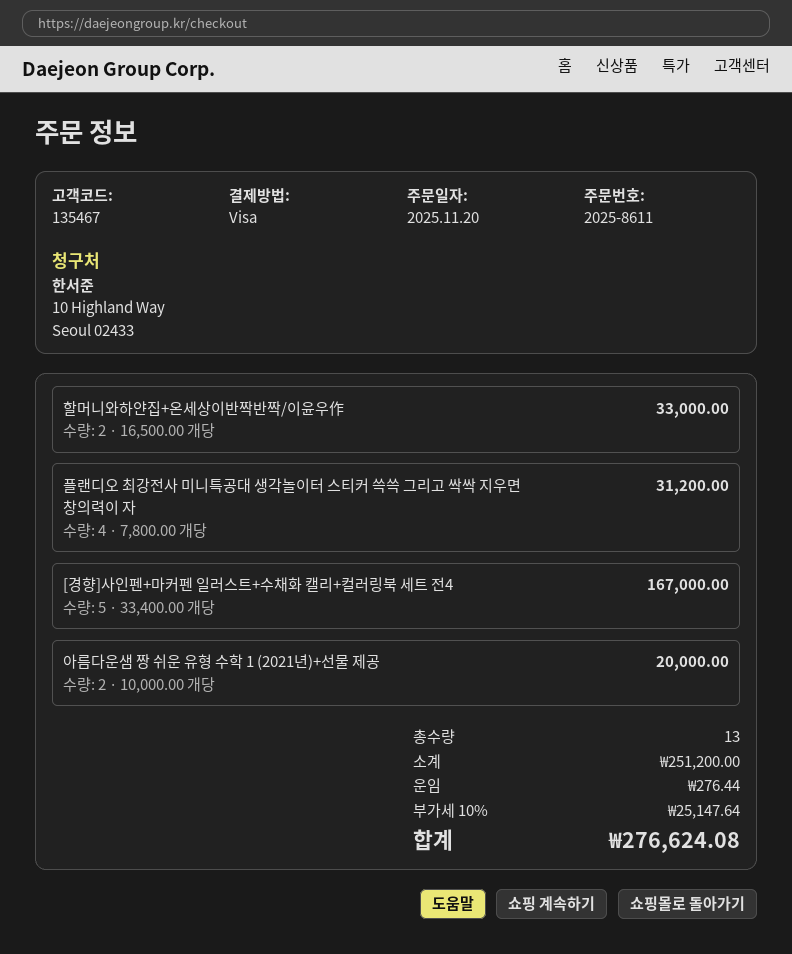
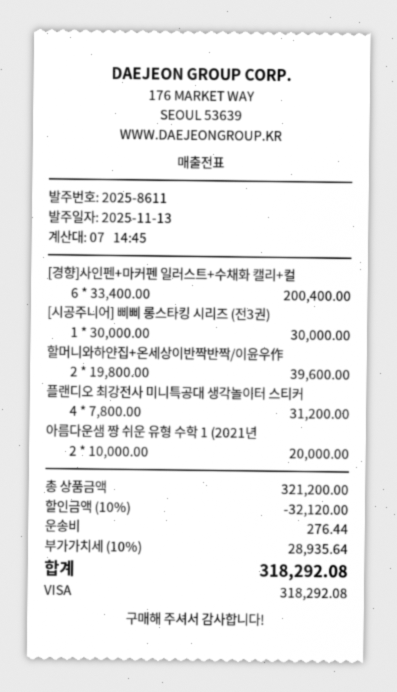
order date: 2025-11-20 -> 2025-11-13
할머니와하얀집+온세상이반짝반짝/이윤우作: 2 x 16500.00 = 33000.00 -> 2 x 19800.00 = 39600.00
[경향]사인펜+마커펜 일러스트+수채화 캘리+컬러링북 세트 전4: 5 x 33400.00 = 167000.00 -> 6 x 33400.00 = 200400.00
[시공주니어] 삐삐 롱스타킹 시리즈 (전3권): none -> 1 x 30000.00 = 30000.00
subtotal: 251200.00 -> 321200.00
discount: none -> 10% = 32120.00
tax: 10% = 25147.64 -> 10% = 28935.64
total: 276624.08 -> 318292.08

